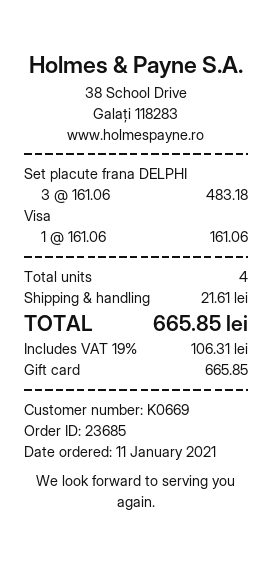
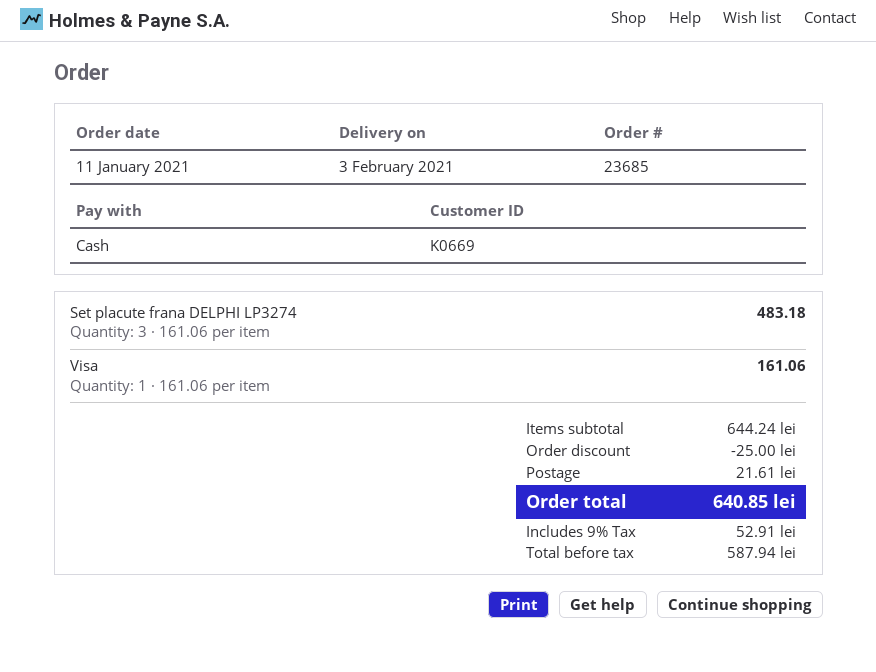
payment method: gift card -> cash
discount: none -> 25.00
tax: 19% = 106.31 -> 9% = 52.91
total: 665.85 -> 640.85

